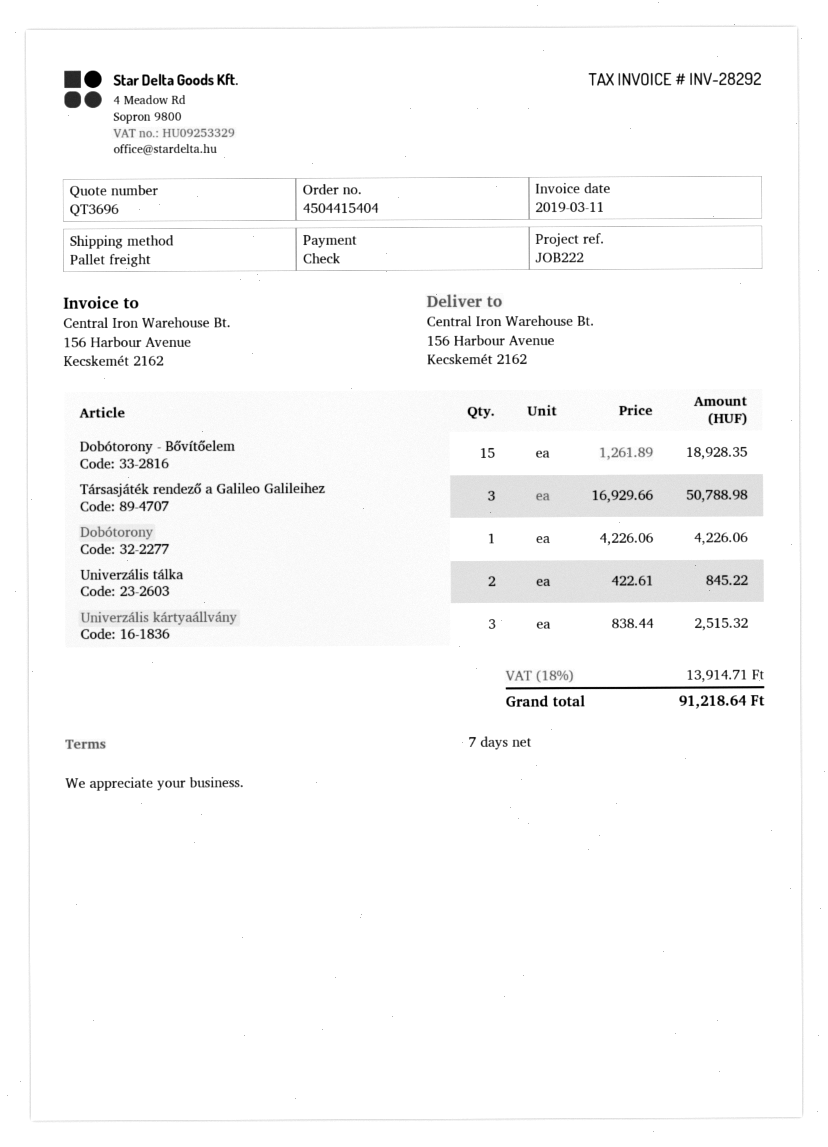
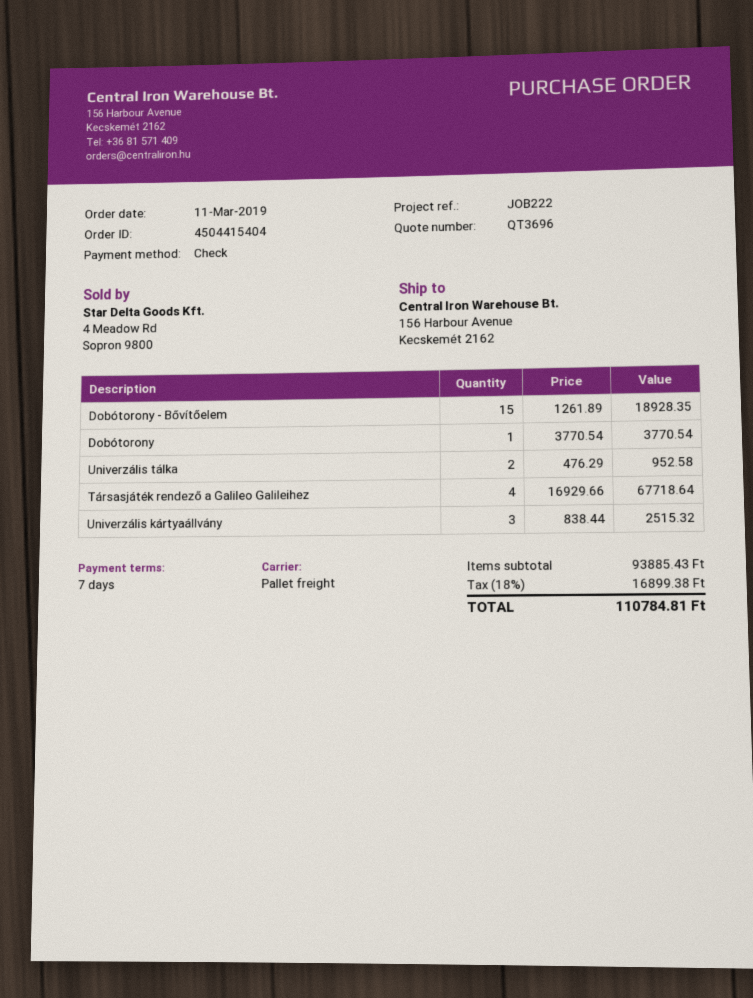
Társasjáték rendező a Galileo Galileihez: 3 x 16929.66 = 50788.98 -> 4 x 16929.66 = 67718.64
Dobótorony: 1 x 4226.06 = 4226.06 -> 1 x 3770.54 = 3770.54
Univerzális tálka: 2 x 422.61 = 845.22 -> 2 x 476.29 = 952.58
tax: 18% = 13914.71 -> 18% = 16899.38
total: 91218.64 -> 110784.81

